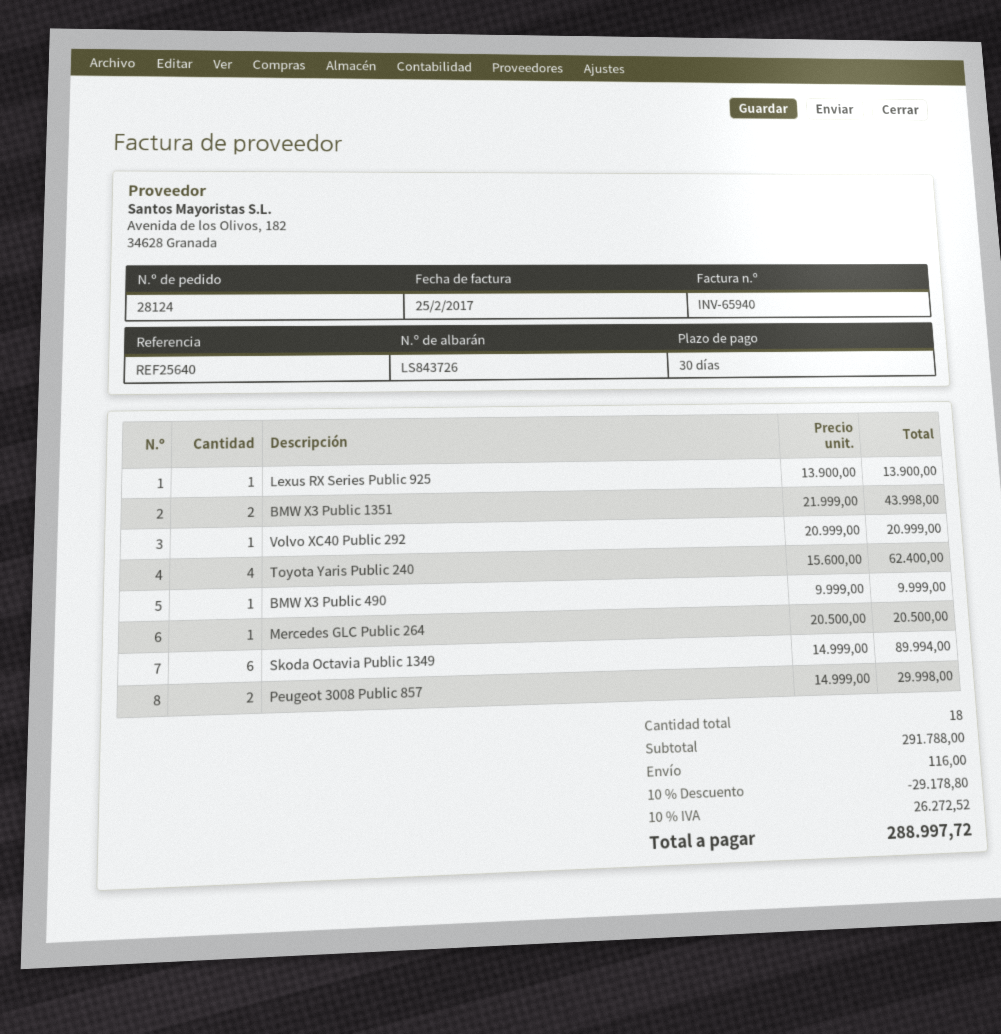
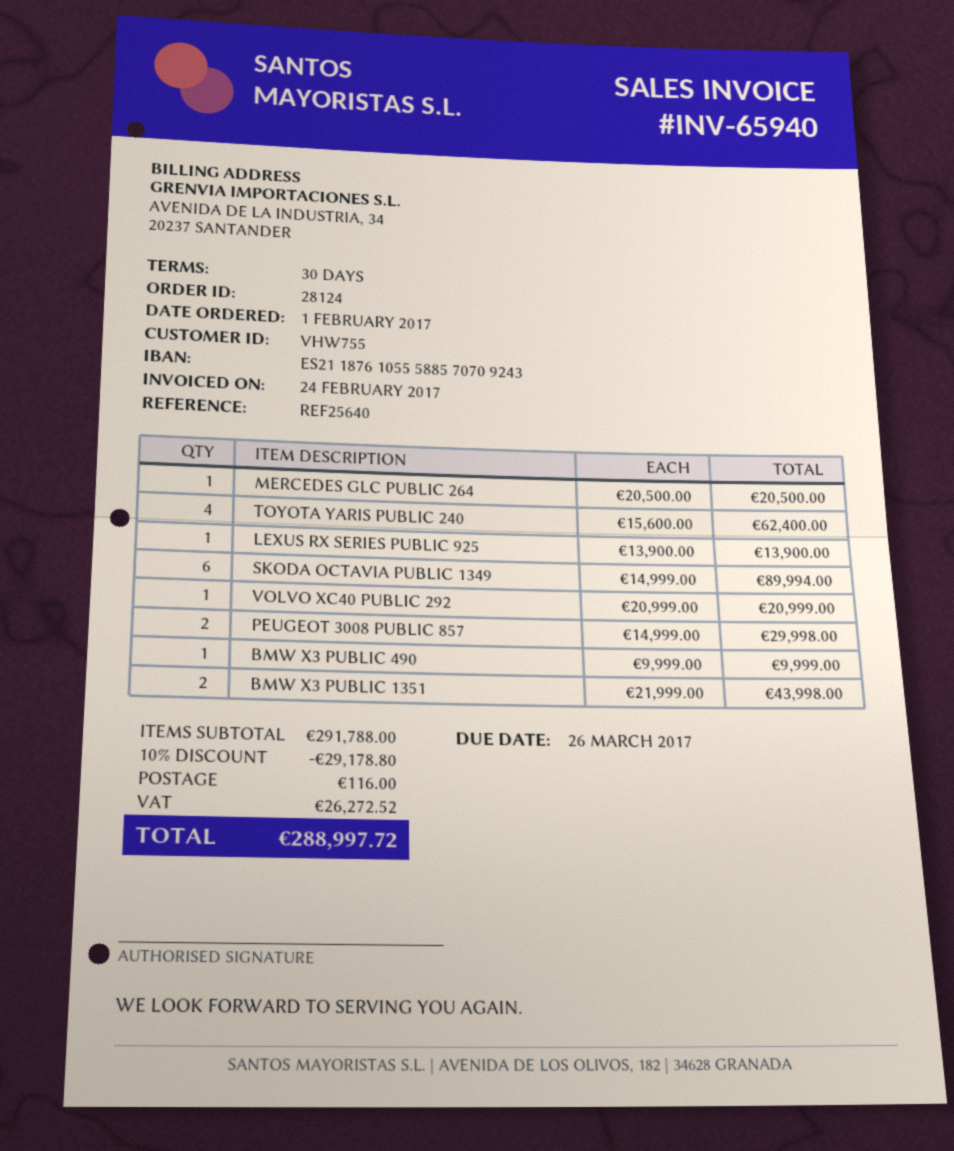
invoice date: 2017-02-25 -> 2017-02-24

